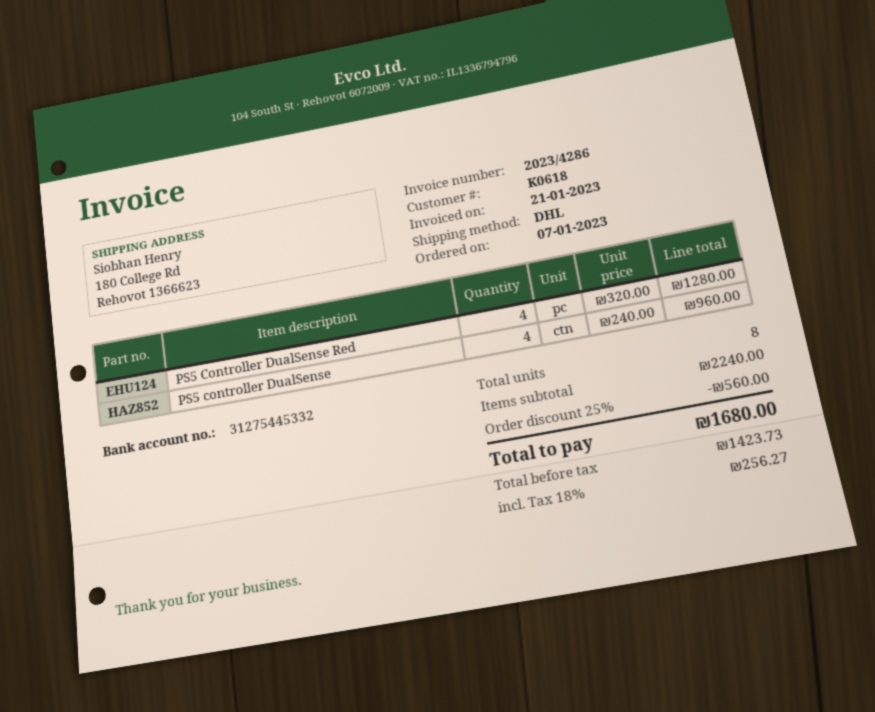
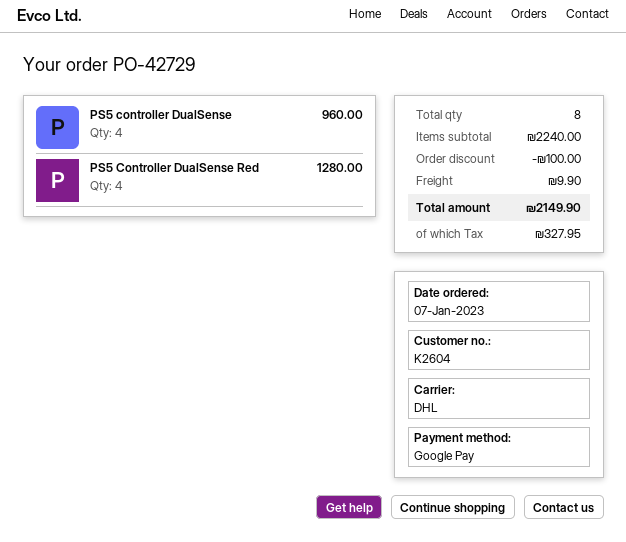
customer number: K0618 -> K2604
discount: 560.00 -> 100.00
shipping: none -> 9.90
tax: 256.27 -> 327.95
total: 1680.00 -> 2149.90

